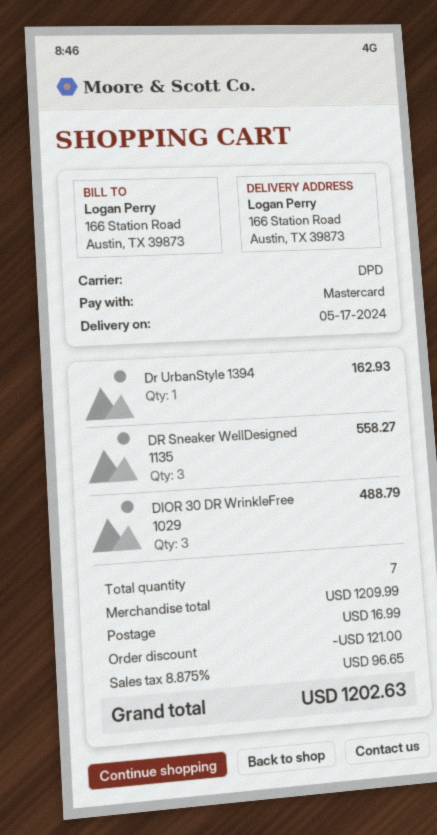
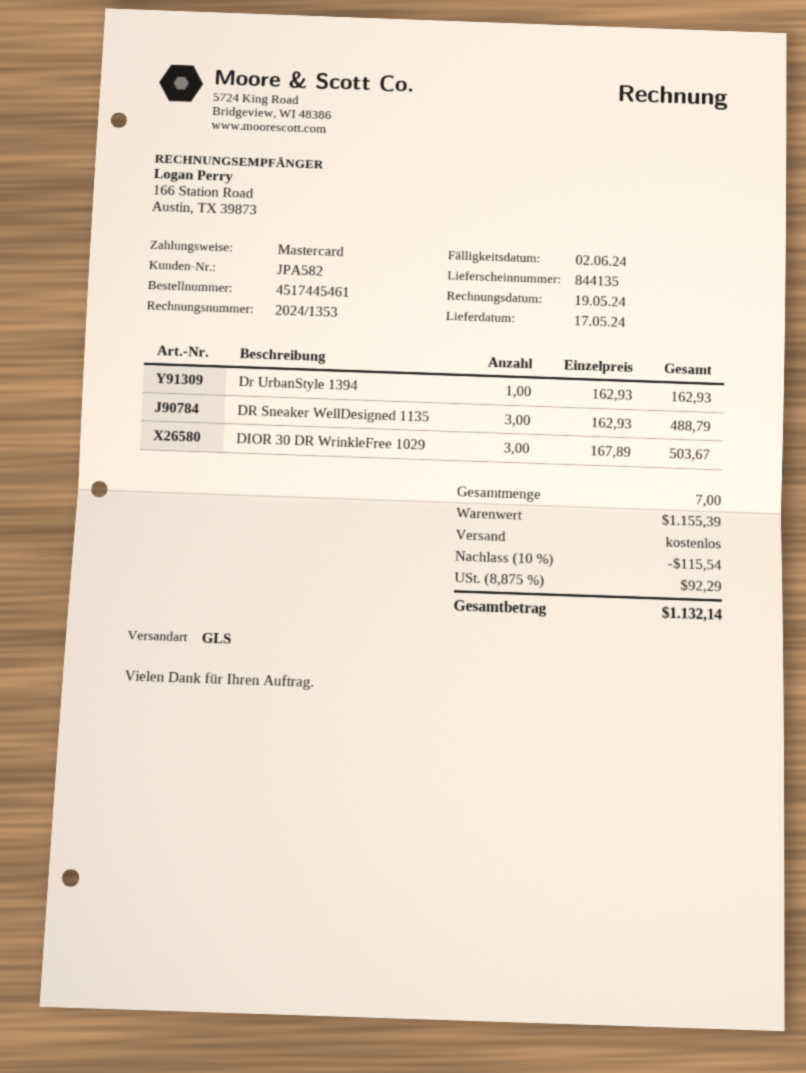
shipping method: DPD -> GLS
DR Sneaker WellDesigned 1135: 3 for 558.27 -> 3 for 488.79
DIOR 30 DR WrinkleFree 1029: 3 for 488.79 -> 3 for 503.67
subtotal: 1209.99 -> 1155.39
discount: 121.00 -> 115.54
shipping: 16.99 -> 0.00
tax: 8.875% = 96.65 -> 8.875% = 92.29
total: 1202.63 -> 1132.14

